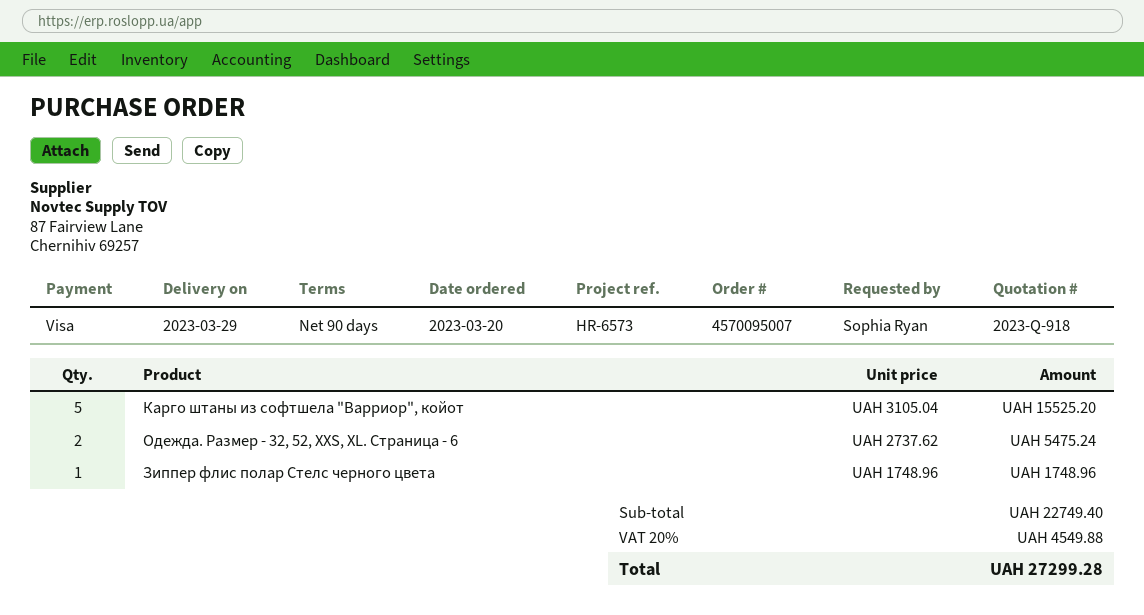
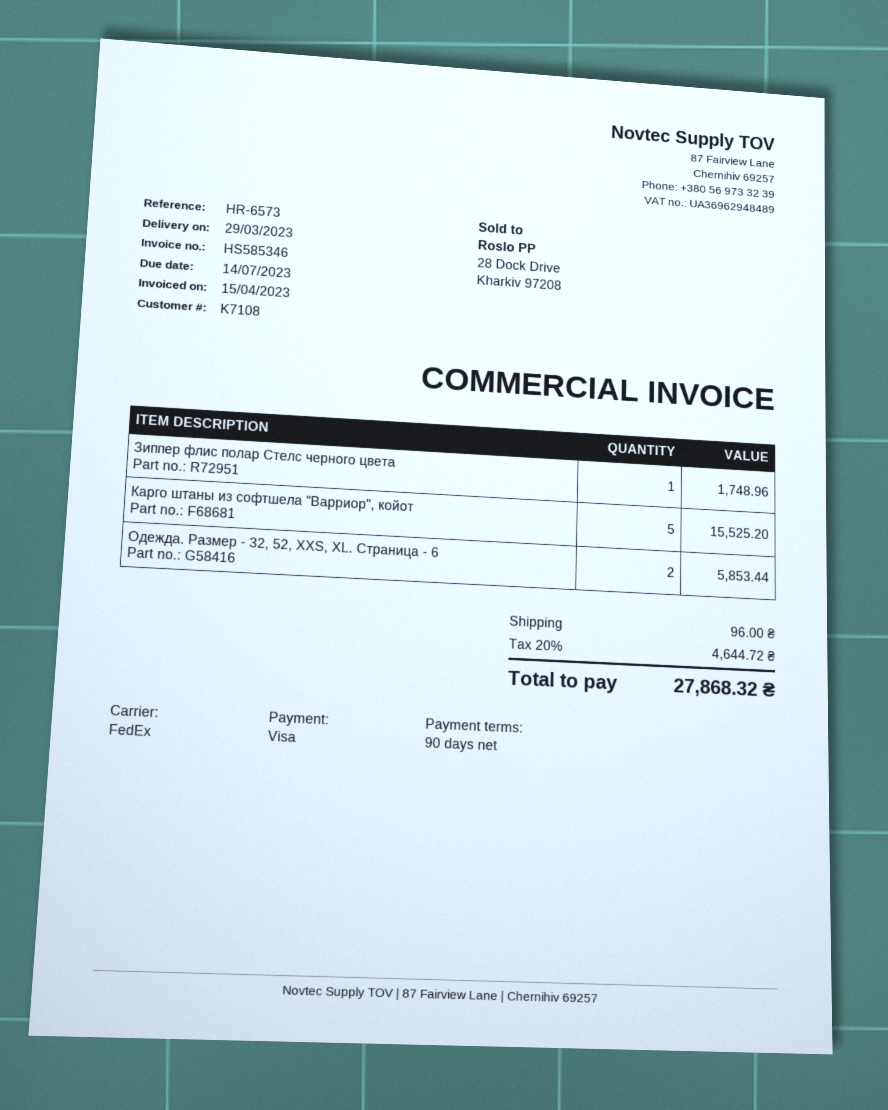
Одежда. Размер - 32, 52, XXS, XL. Страница - 6: 2 for 5475.24 -> 2 for 5853.44
shipping: none -> 96.00
tax: 20% = 4549.88 -> 20% = 4644.72
total: 27299.28 -> 27868.32

